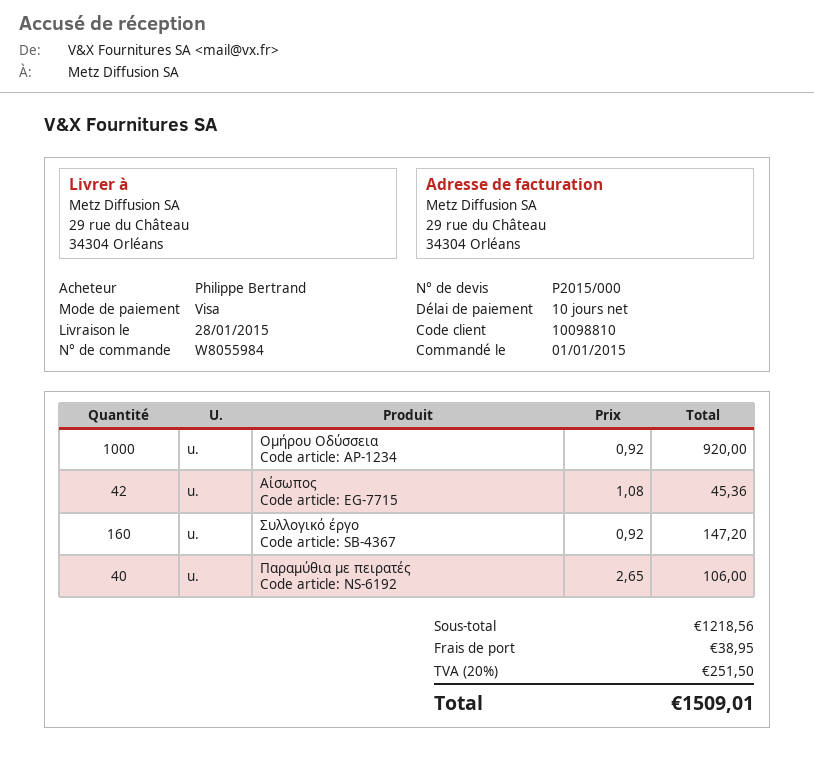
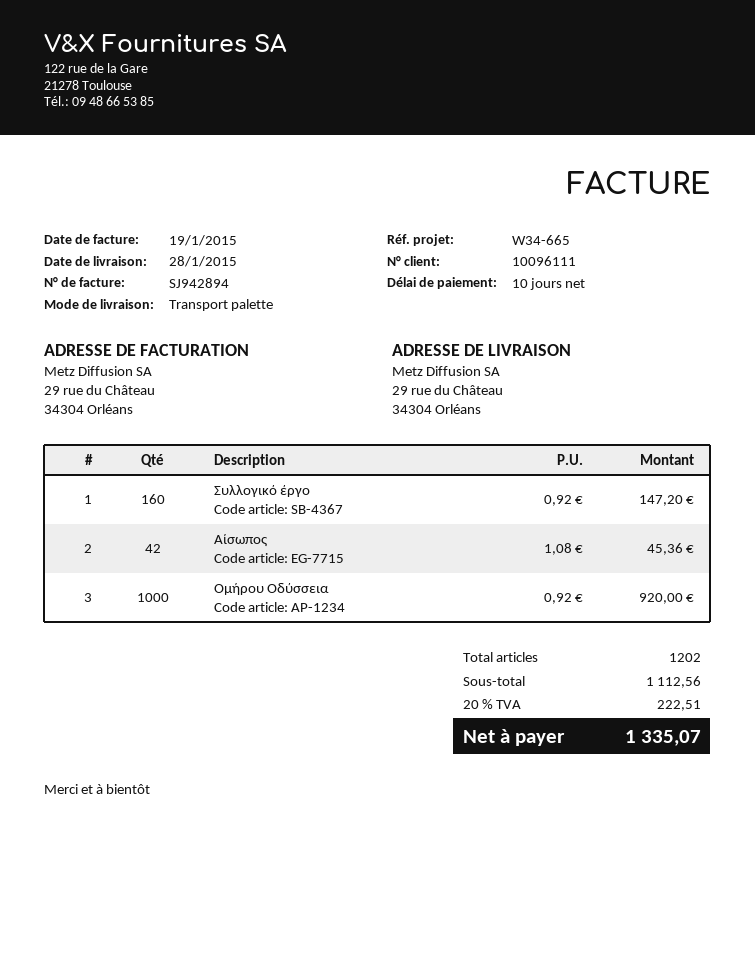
customer number: 10098810 -> 10096111
Παραμύθια με πειρατές: 40 x 2.65 = 106.00 -> none
subtotal: 1218.56 -> 1112.56
shipping: 38.95 -> none
tax: 20% = 251.50 -> 20% = 222.51
total: 1509.01 -> 1335.07

